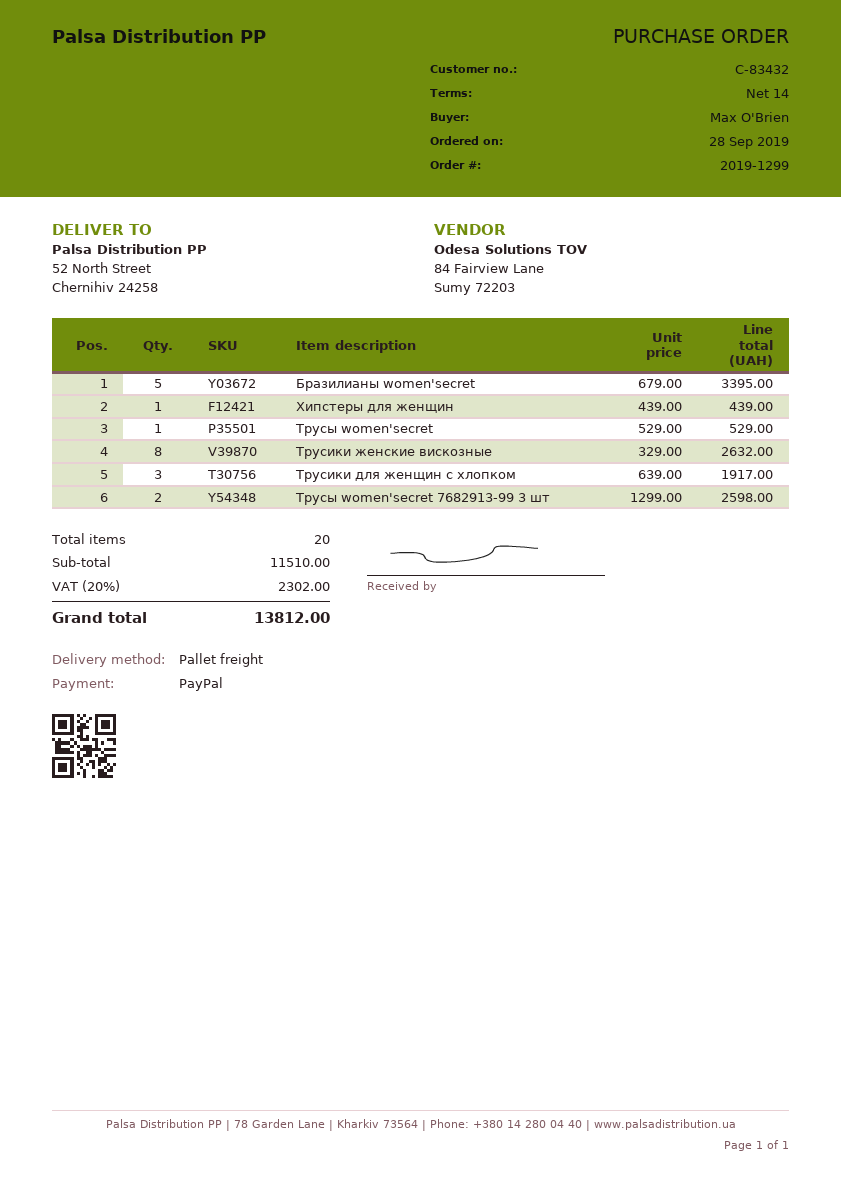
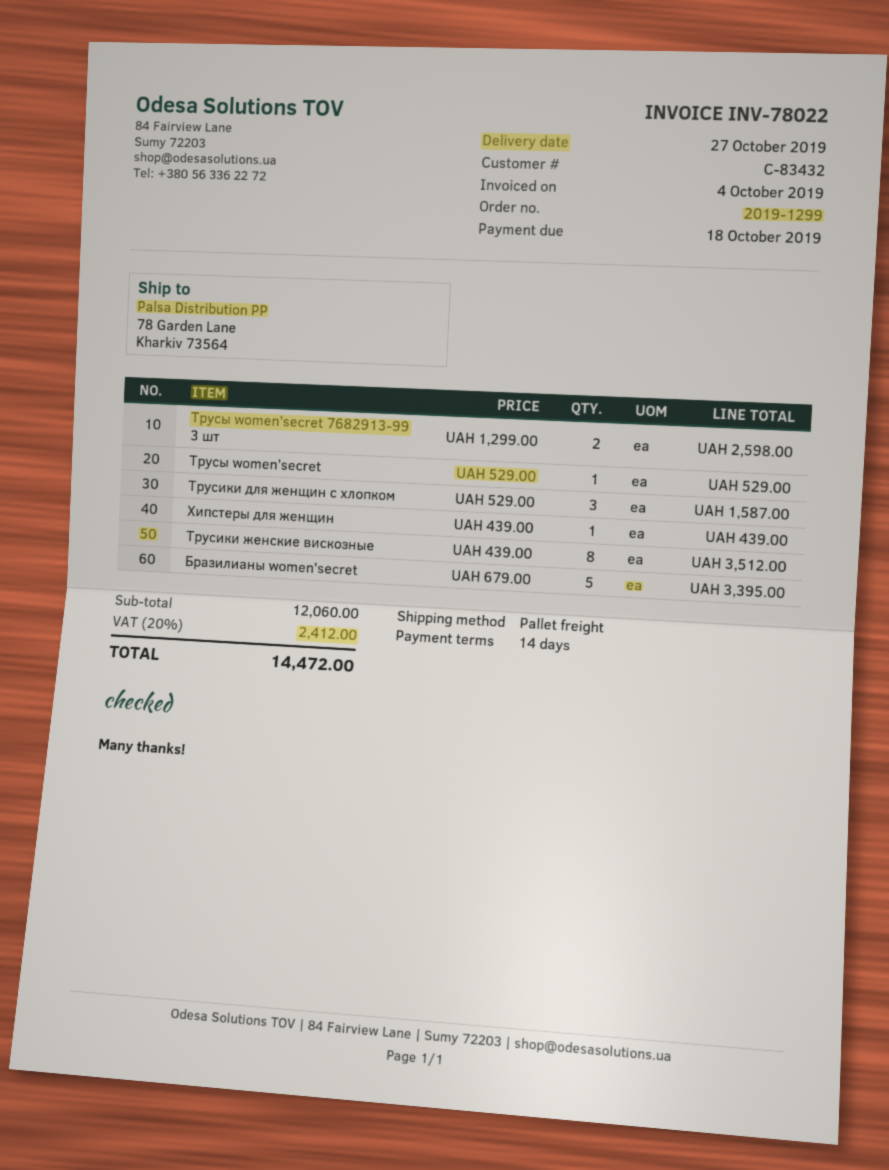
ship to: 52 North Street, Chernihiv 24258 -> 78 Garden Lane, Kharkiv 73564
Трусики женские вискозные: 8 x 329.00 = 2632.00 -> 8 x 439.00 = 3512.00
Трусики для женщин с хлопком: 3 x 639.00 = 1917.00 -> 3 x 529.00 = 1587.00
subtotal: 11510.00 -> 12060.00
tax: 20% = 2302.00 -> 20% = 2412.00
total: 13812.00 -> 14472.00

